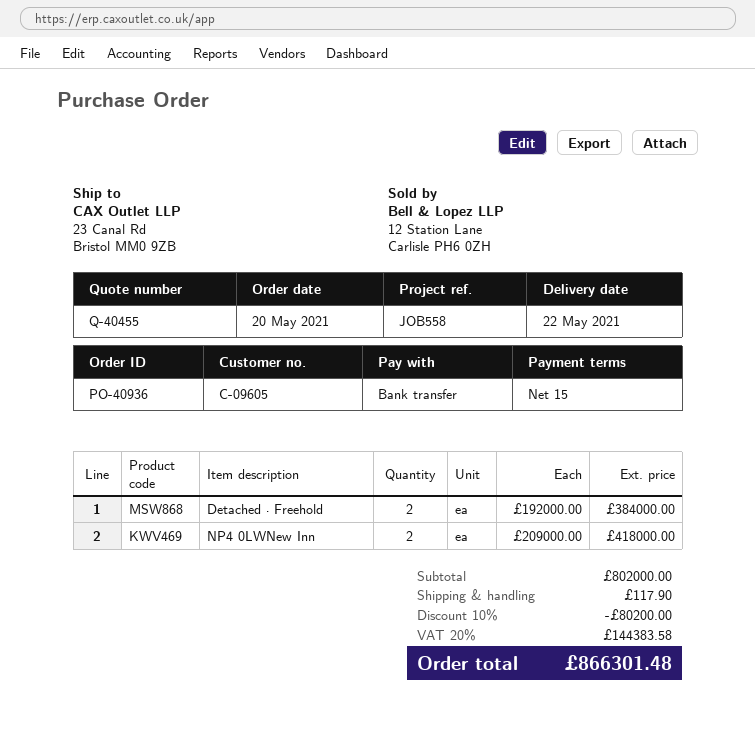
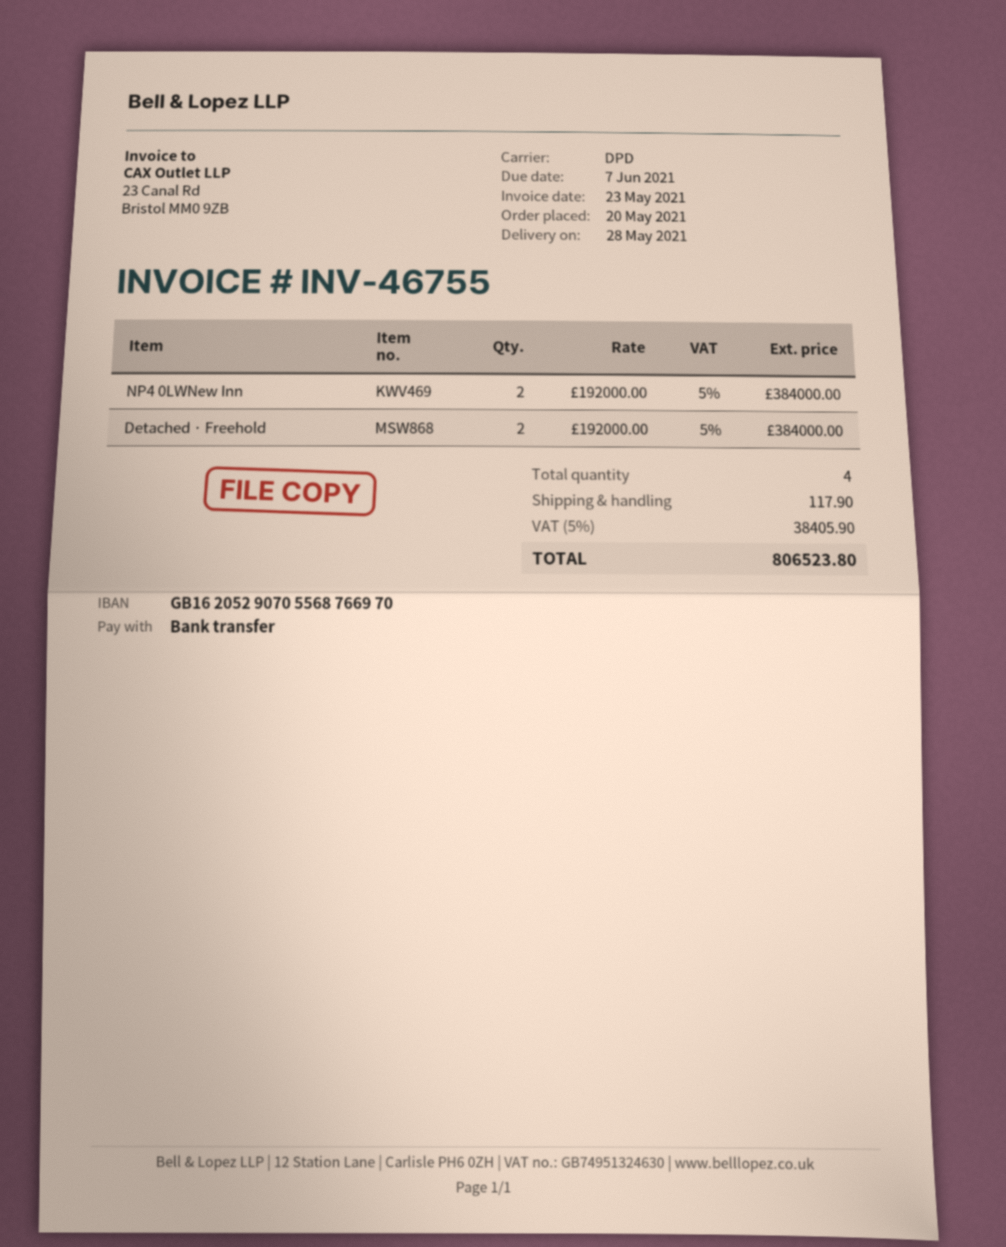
delivery date: 2021-05-22 -> 2021-05-28
NP4 0LWNew Inn: 2 x 209000.00 = 418000.00 -> 2 x 192000.00 = 384000.00
discount: 10% = 80200.00 -> none
tax: 20% = 144383.58 -> 5% = 38405.90
total: 866301.48 -> 806523.80

